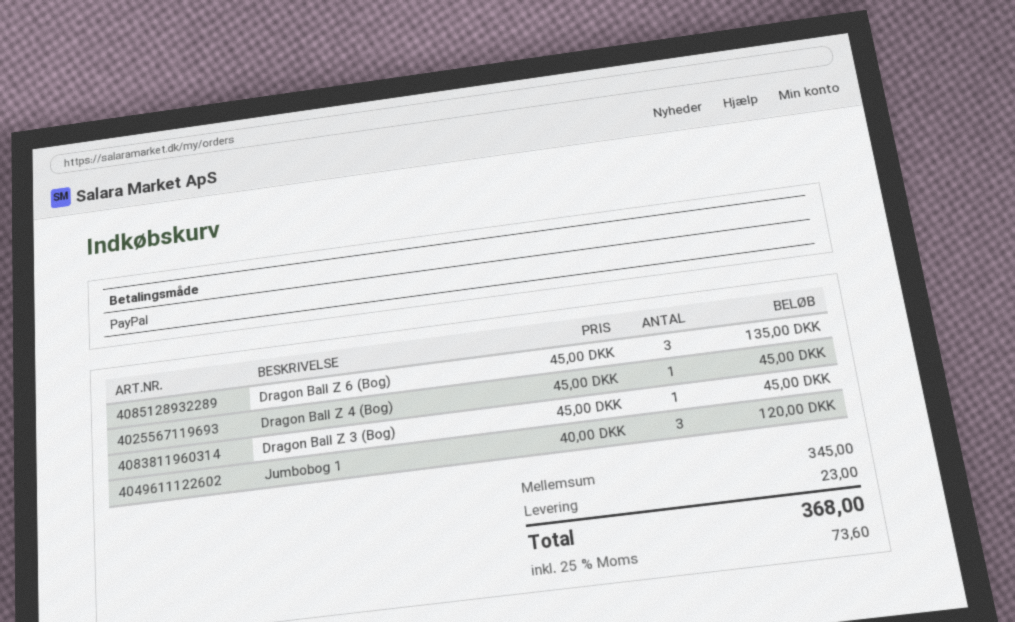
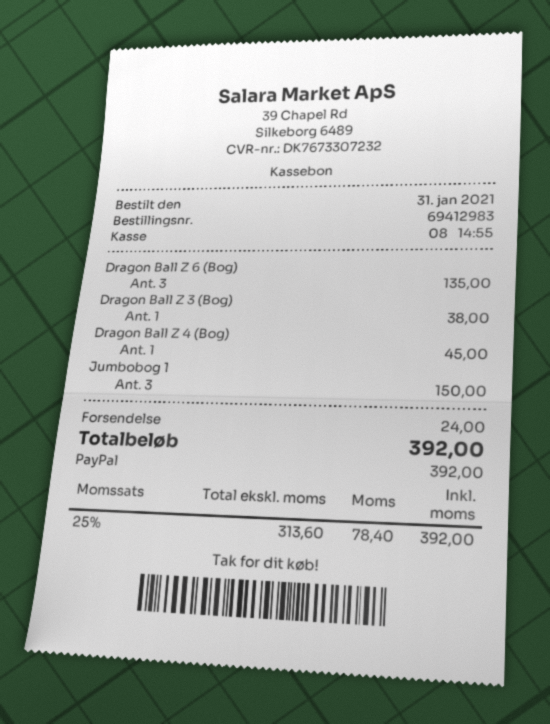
Dragon Ball Z 3 (Bog): 1 for 45.00 -> 1 for 38.00
Jumbobog 1: 3 for 120.00 -> 3 for 150.00
shipping: 23.00 -> 24.00
tax: 25% = 73.60 -> 25% = 78.40
total: 368.00 -> 392.00

